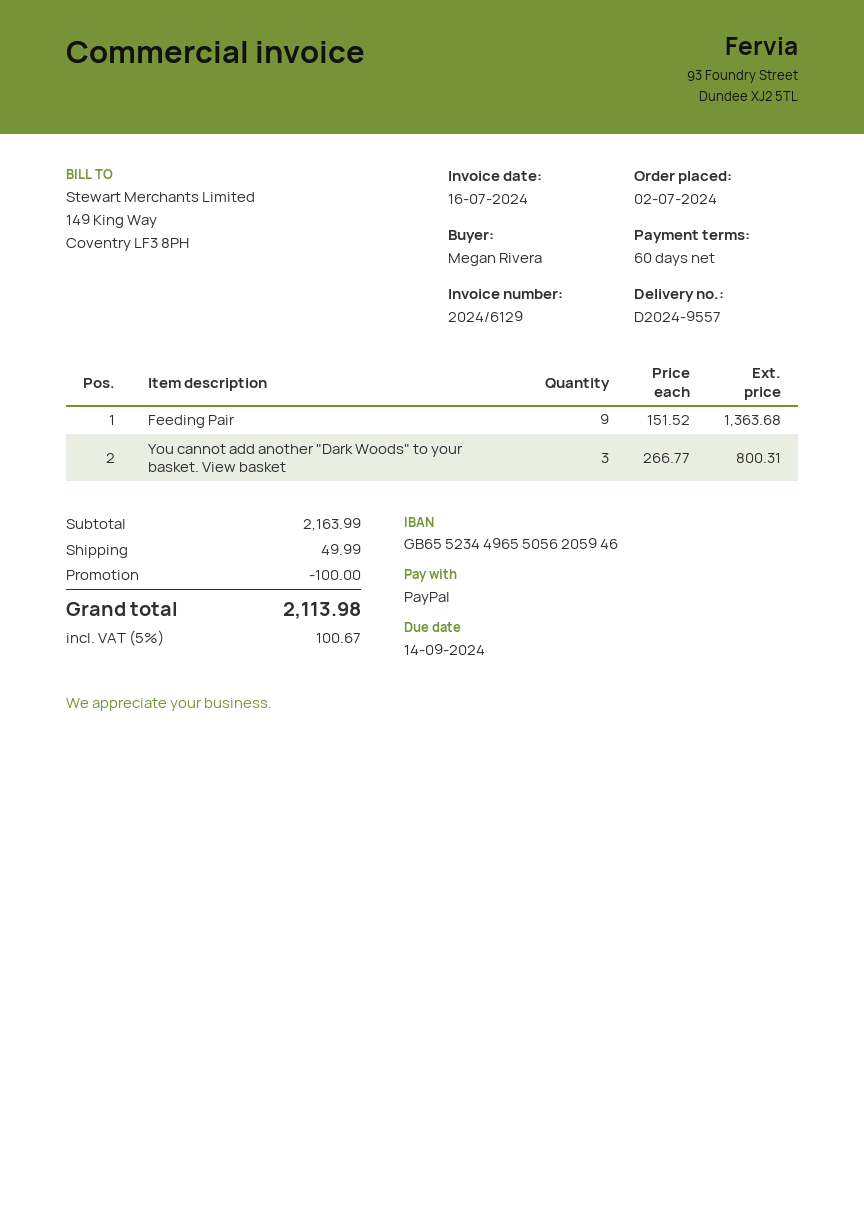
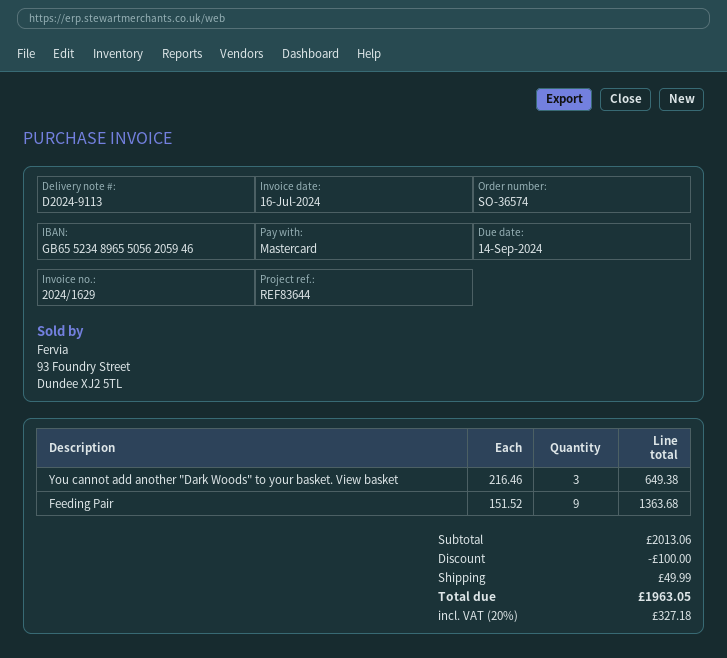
delivery note number: D2024-9557 -> D2024-9113
invoice number: 2024/6129 -> 2024/1629
payment method: PayPal -> Mastercard
bank account: GB65523449655056205946 -> GB65523489655056205946
You cannot add another "Dark Woods" to your basket. View basket: 3 x 266.77 = 800.31 -> 3 x 216.46 = 649.38
subtotal: 2163.99 -> 2013.06
tax: 5% = 100.67 -> 20% = 327.18
total: 2113.98 -> 1963.05

